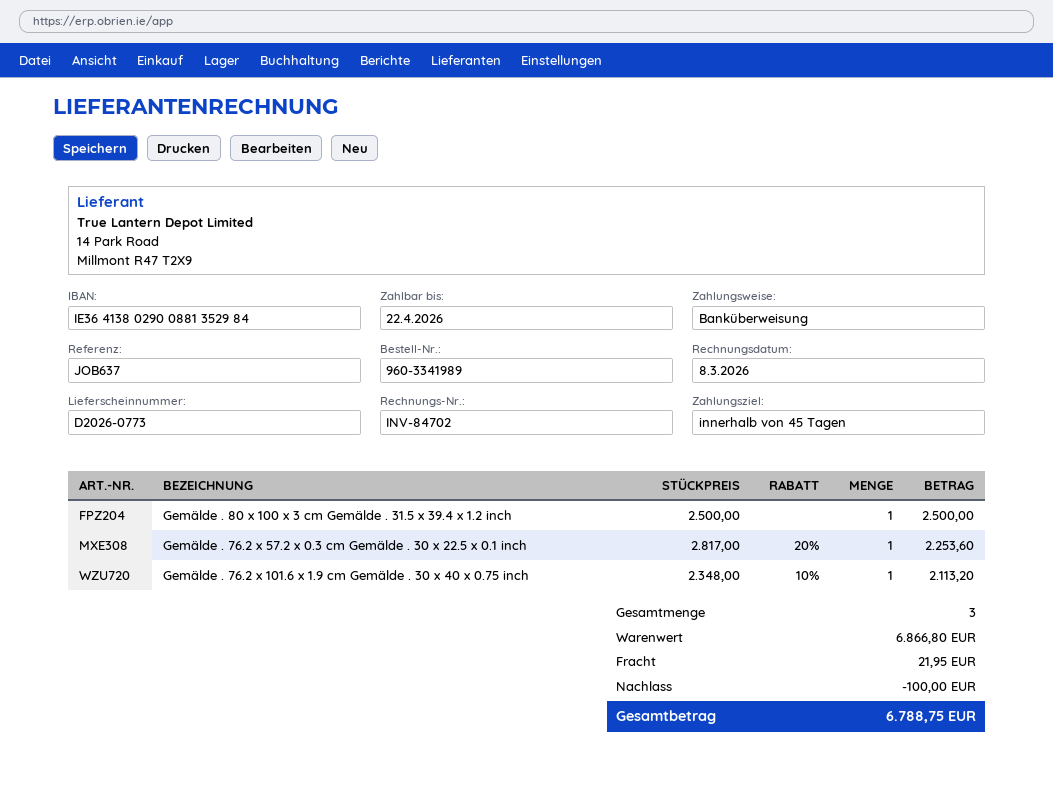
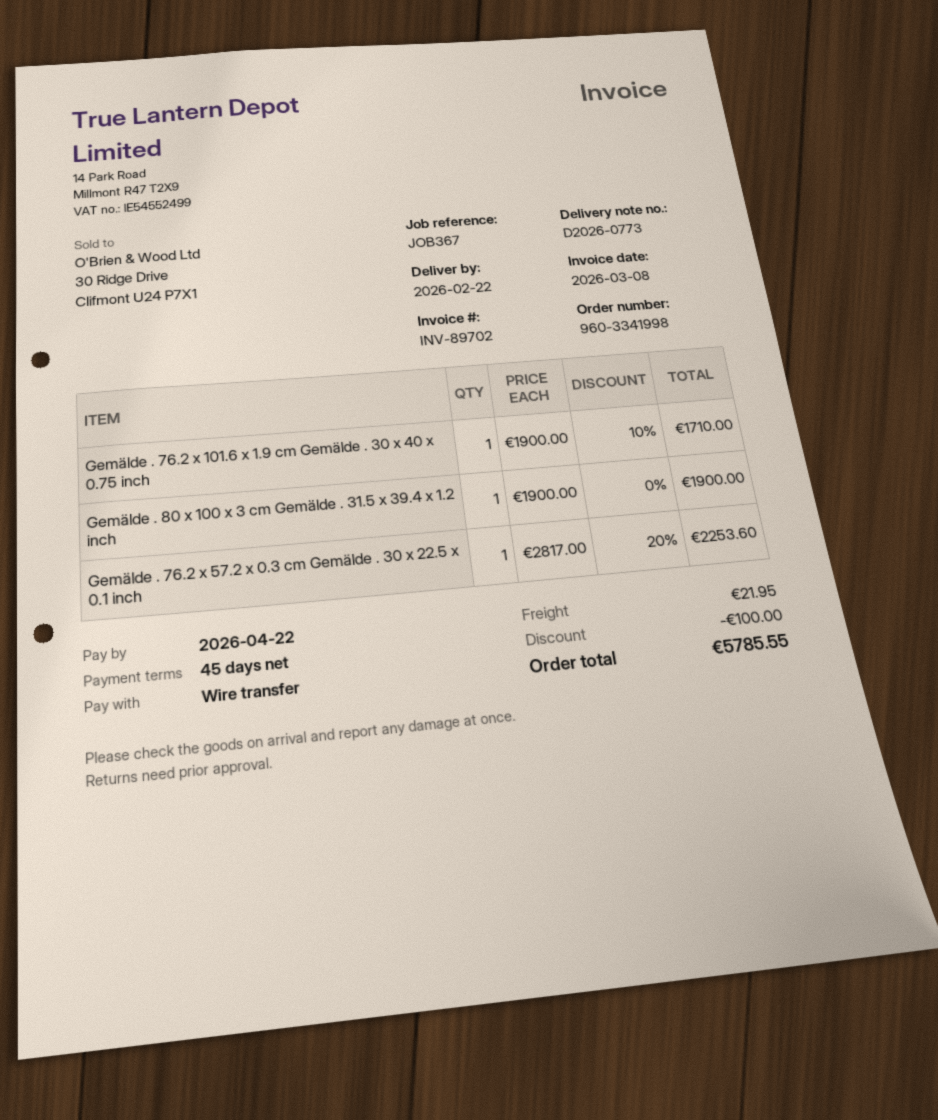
order number: 960-3341989 -> 960-3341998
invoice number: INV-84702 -> INV-89702
reference: JOB637 -> JOB367
Gemälde . 80 x 100 x 3 cm Gemälde . 31.5 x 39.4 x 1.2 inch: 1 x 2500.00 = 2500.00 -> 1 x 1900.00 = 1900.00
Gemälde . 76.2 x 101.6 x 1.9 cm Gemälde . 30 x 40 x 0.75 inch: 1 x 2348.00 - 10% = 2113.20 -> 1 x 1900.00 - 10% = 1710.00
total: 6788.75 -> 5785.55

